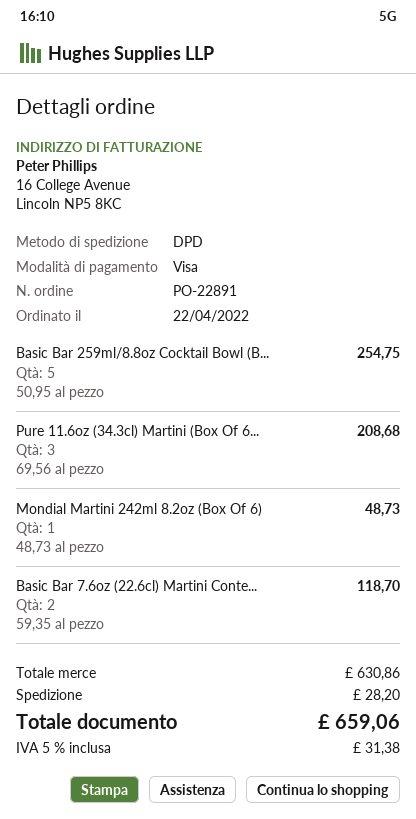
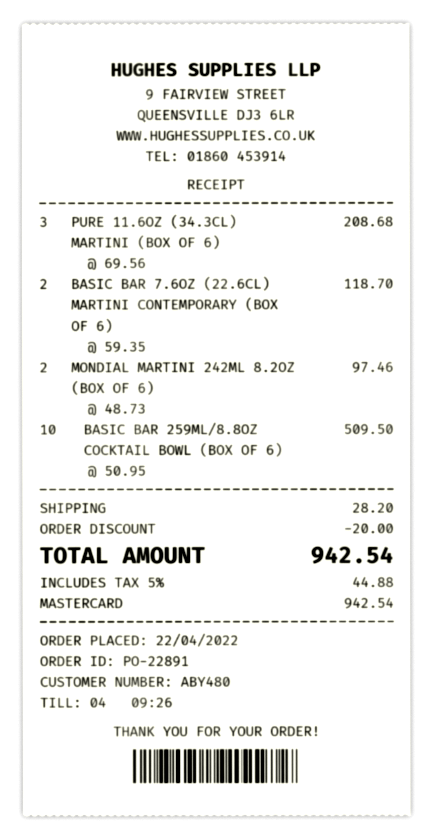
payment method: Visa -> Mastercard
Basic Bar 259ml/8.8oz Cocktail Bowl (B...: 5 x 50.95 = 254.75 -> 10 x 50.95 = 509.50
Mondial Martini 242ml 8.2oz (Box Of 6): 1 x 48.73 = 48.73 -> 2 x 48.73 = 97.46
discount: none -> 20.00
tax: 5% = 31.38 -> 5% = 44.88
total: 659.06 -> 942.54

